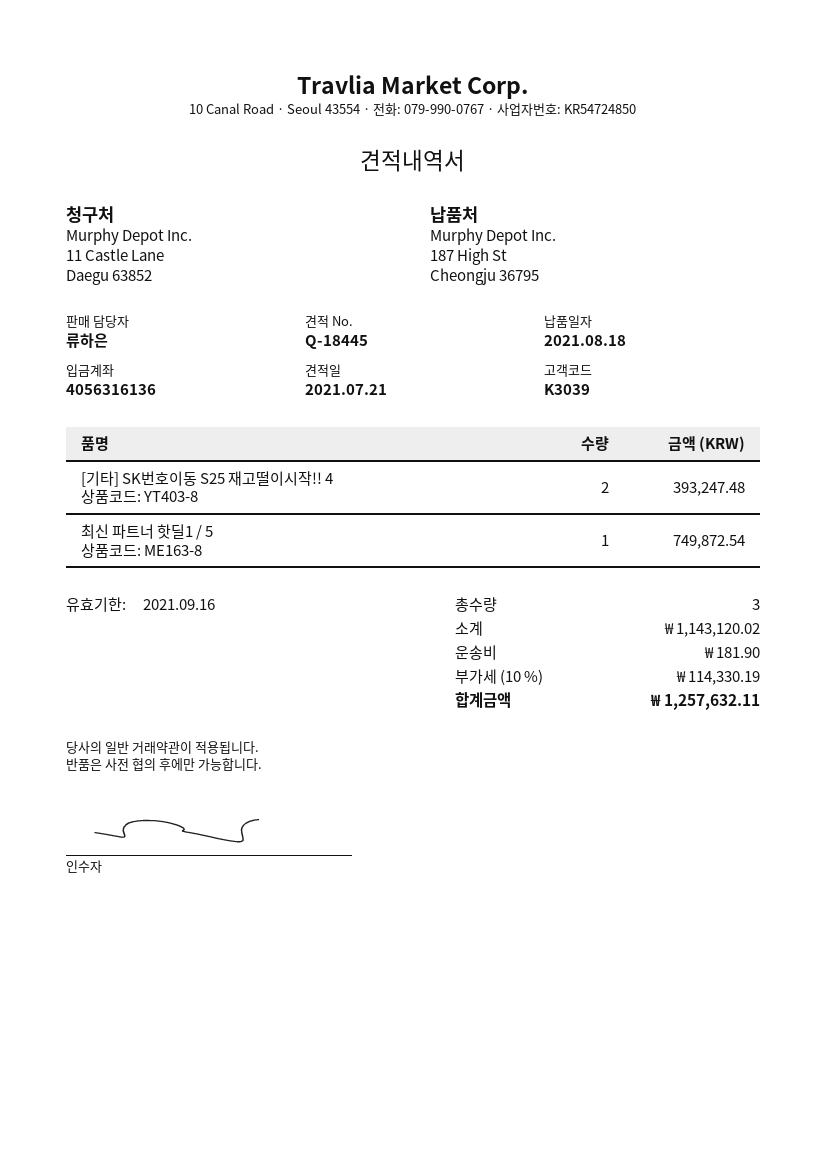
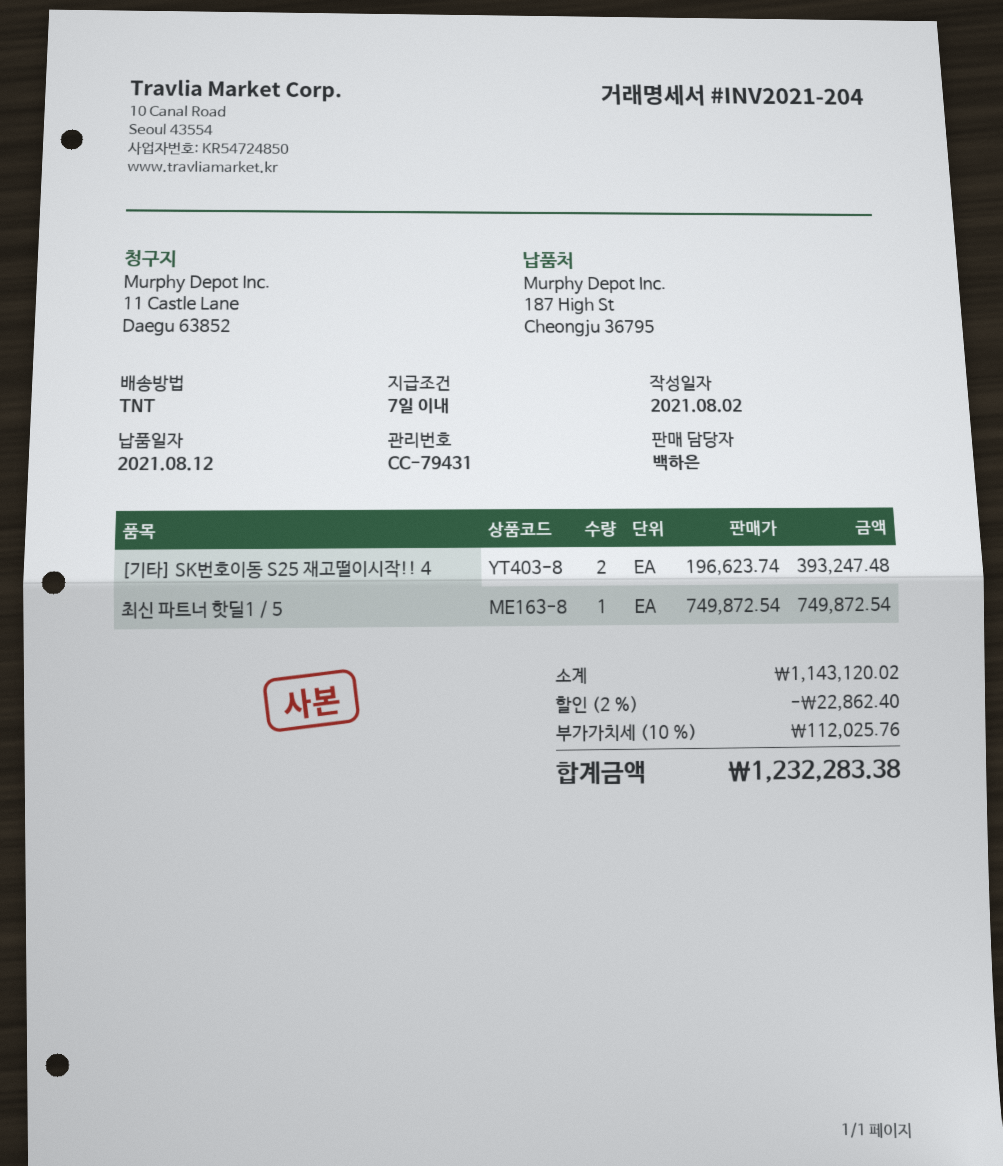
delivery date: 2021-08-18 -> 2021-08-12
sales rep: 류하은 -> 백하은
discount: none -> 2% = 22862.40
shipping: 181.90 -> none
tax: 10% = 114330.19 -> 10% = 112025.76
total: 1257632.11 -> 1232283.38

